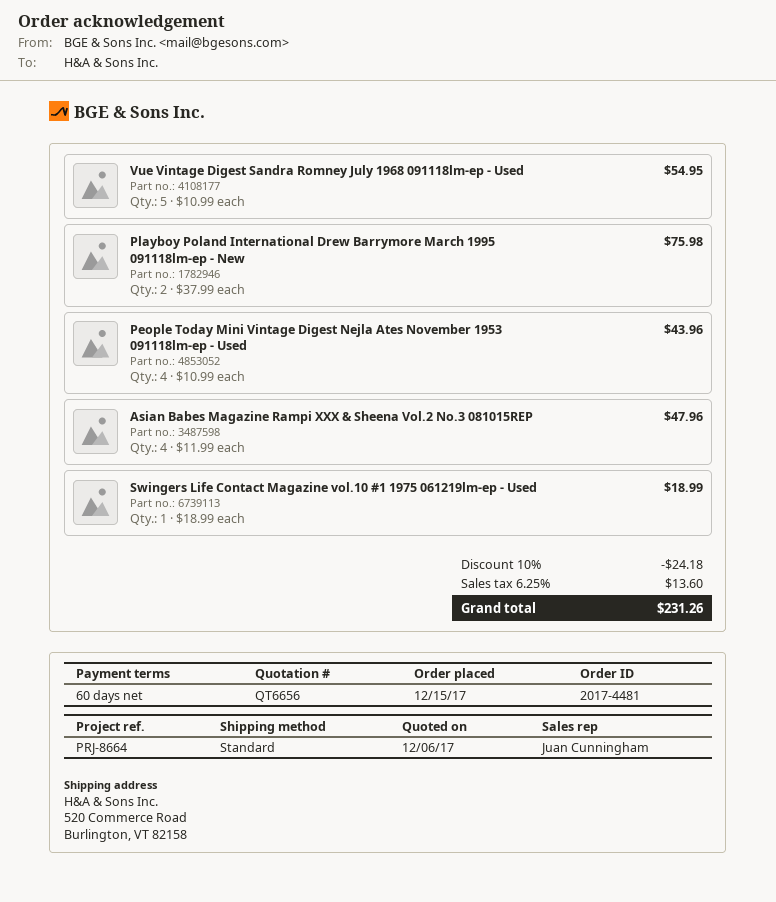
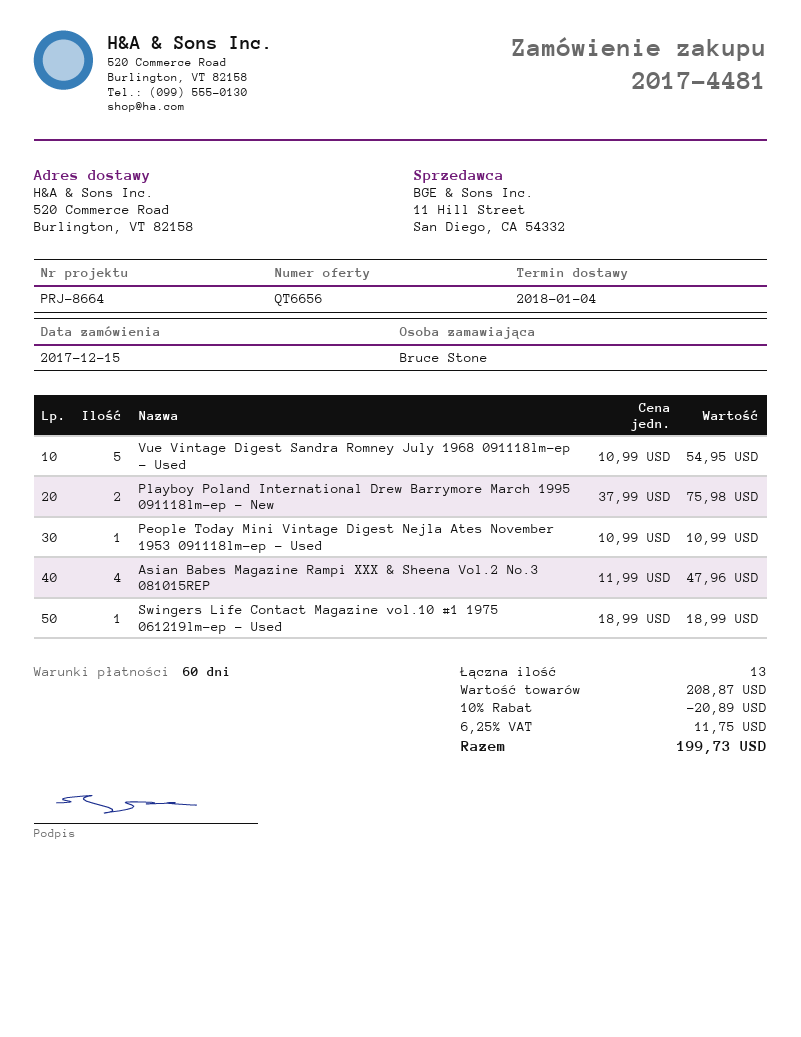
People Today Mini Vintage Digest Nejla Ates November 1953 091118lm-ep - Used: 4 x 10.99 = 43.96 -> 1 x 10.99 = 10.99
discount: 10% = 24.18 -> 10% = 20.89
tax: 6.25% = 13.60 -> 6.25% = 11.75
total: 231.26 -> 199.73

